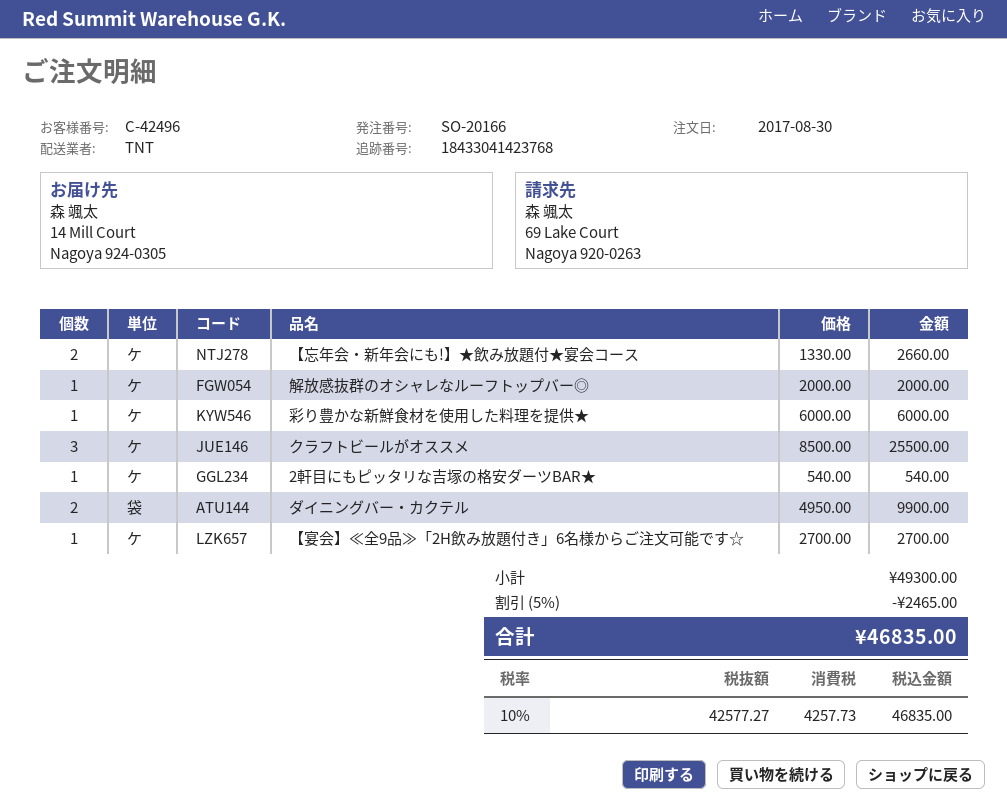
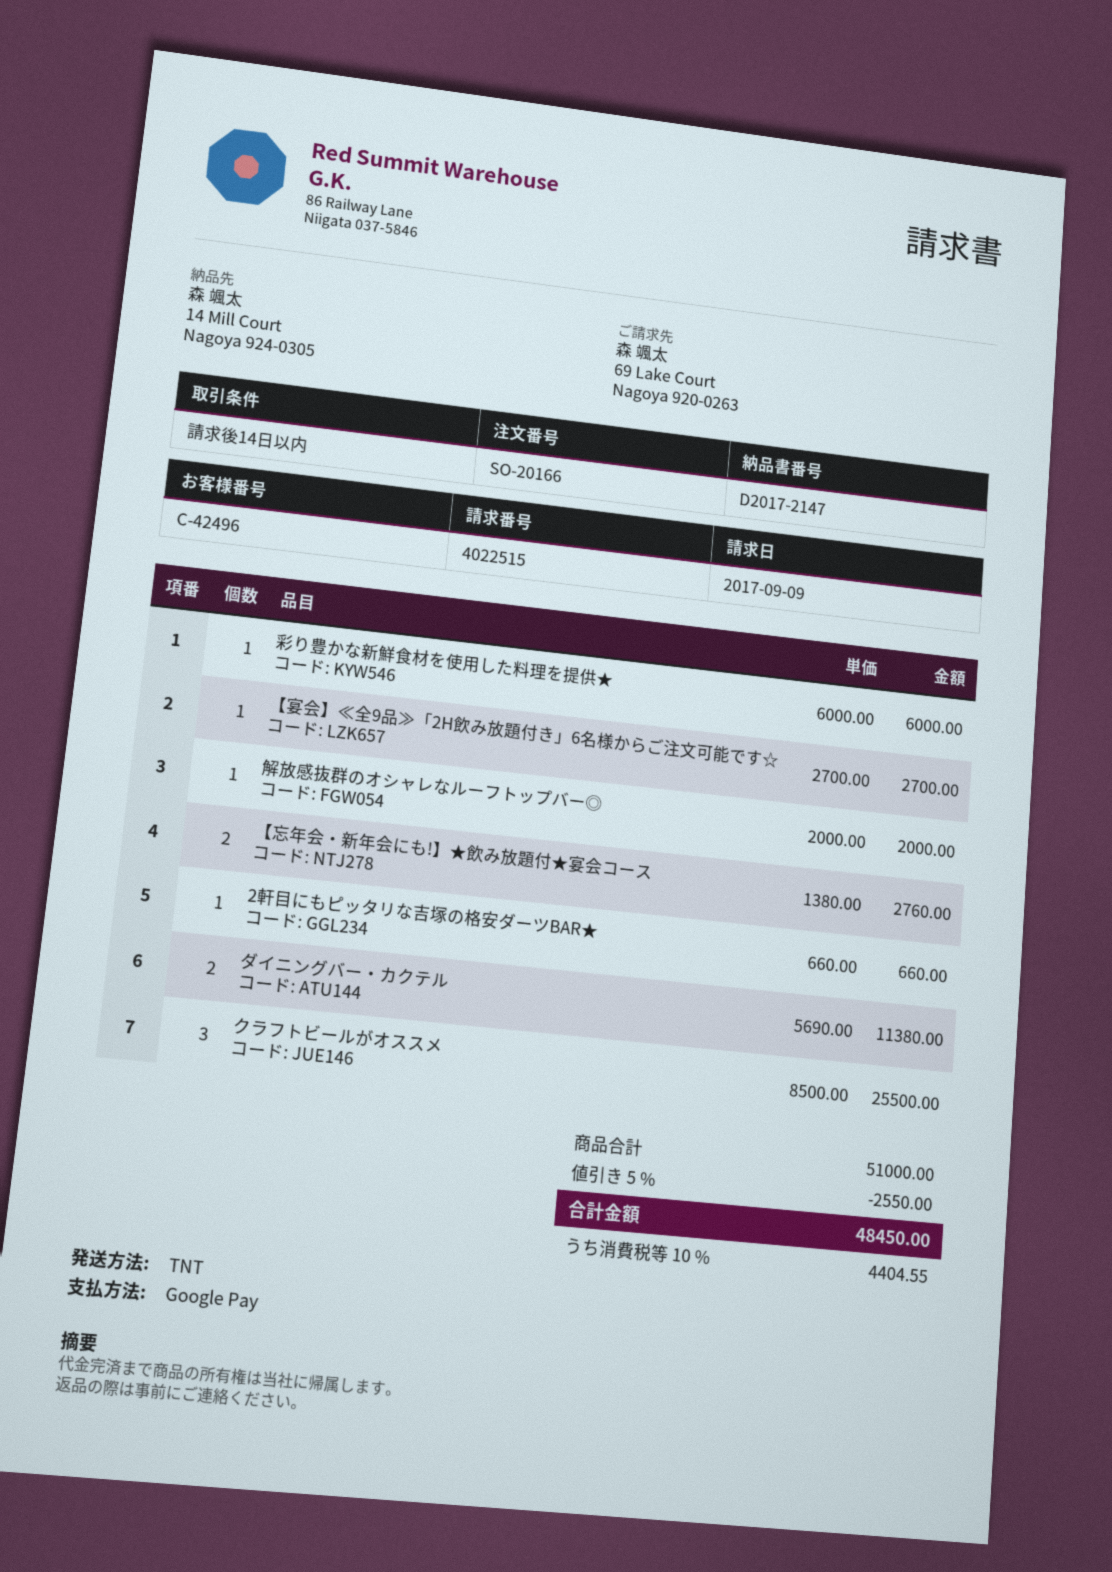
【忘年会・新年会にも!】★飲み放題付★宴会コース: 2 x 1330.00 = 2660.00 -> 2 x 1380.00 = 2760.00
2軒目にもピッタリな吉塚の格安ダーツBAR★: 1 x 540.00 = 540.00 -> 1 x 660.00 = 660.00
ダイニングバー・カクテル: 2 x 4950.00 = 9900.00 -> 2 x 5690.00 = 11380.00
subtotal: 49300.00 -> 51000.00
discount: 5% = 2465.00 -> 5% = 2550.00
tax: 10% = 4257.73 -> 10% = 4404.55
total: 46835.00 -> 48450.00

